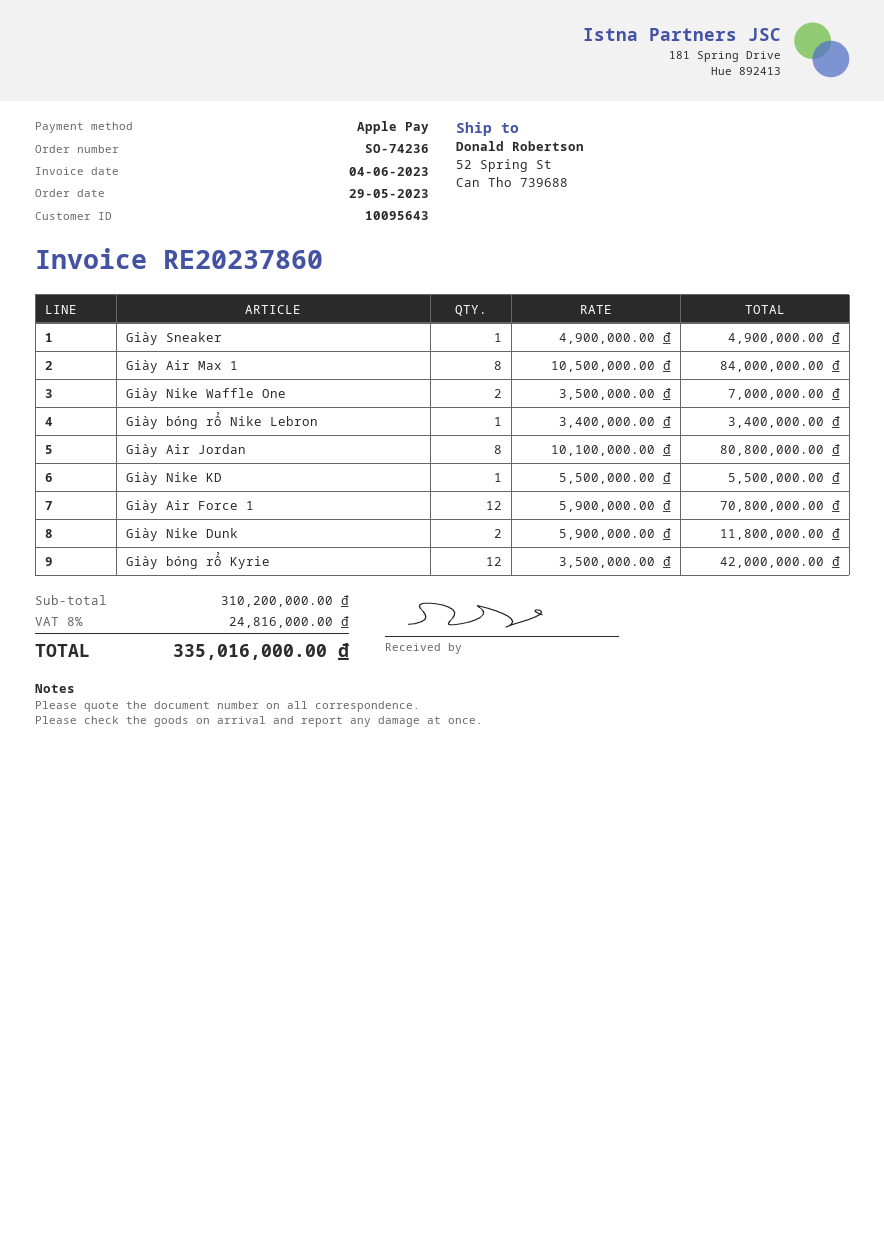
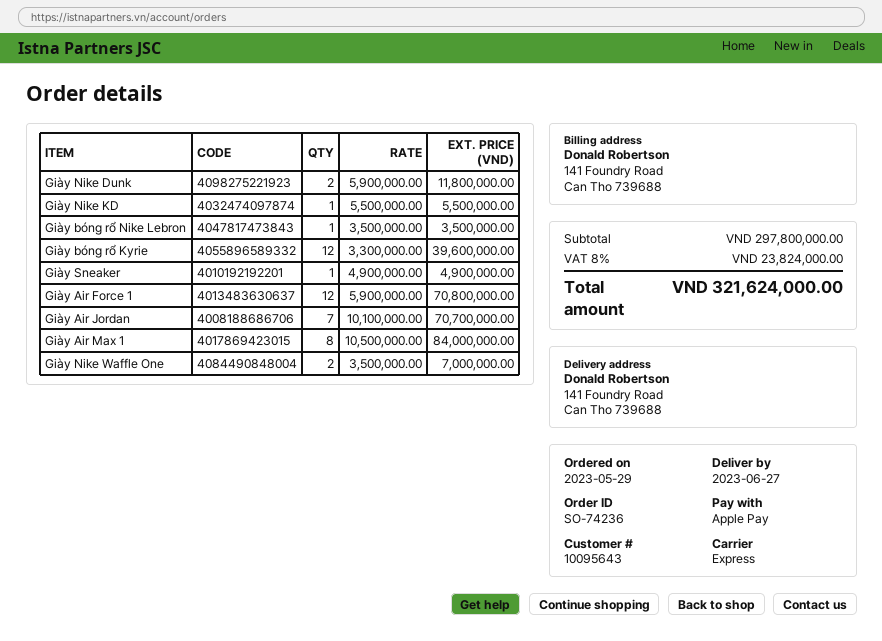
ship to: 52 Spring St, Can Tho 739688 -> 141 Foundry Road, Can Tho 739688
Giày bóng rổ Nike Lebron: 1 x 3400000.00 = 3400000.00 -> 1 x 3500000.00 = 3500000.00
Giày Air Jordan: 8 x 10100000.00 = 80800000.00 -> 7 x 10100000.00 = 70700000.00
Giày bóng rổ Kyrie: 12 x 3500000.00 = 42000000.00 -> 12 x 3300000.00 = 39600000.00
subtotal: 310200000.00 -> 297800000.00
tax: 8% = 24816000.00 -> 8% = 23824000.00
total: 335016000.00 -> 321624000.00

